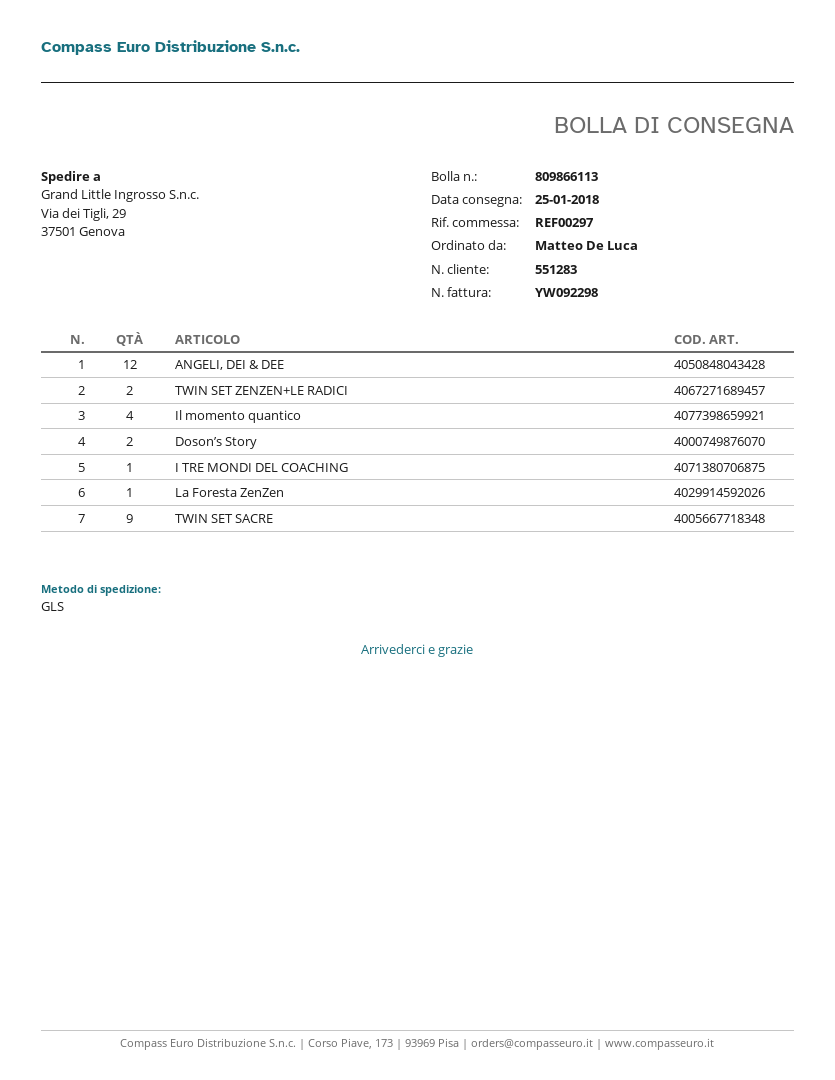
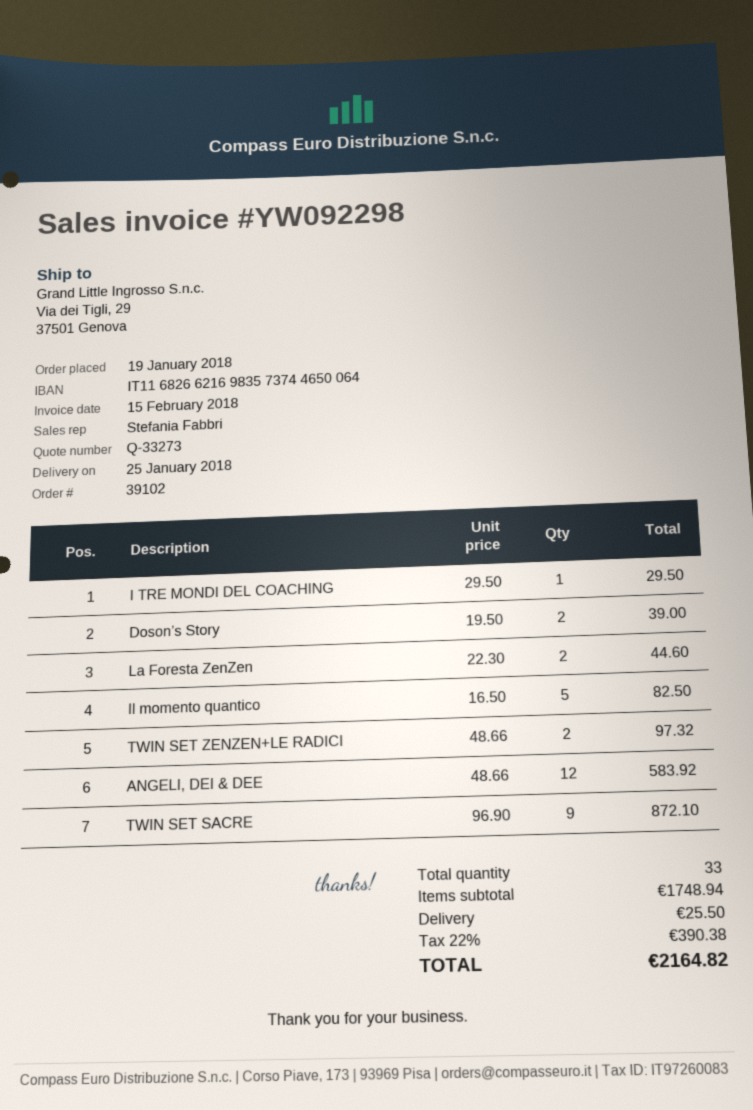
Il momento quantico: 4 -> 5
La Foresta ZenZen: 1 -> 2

